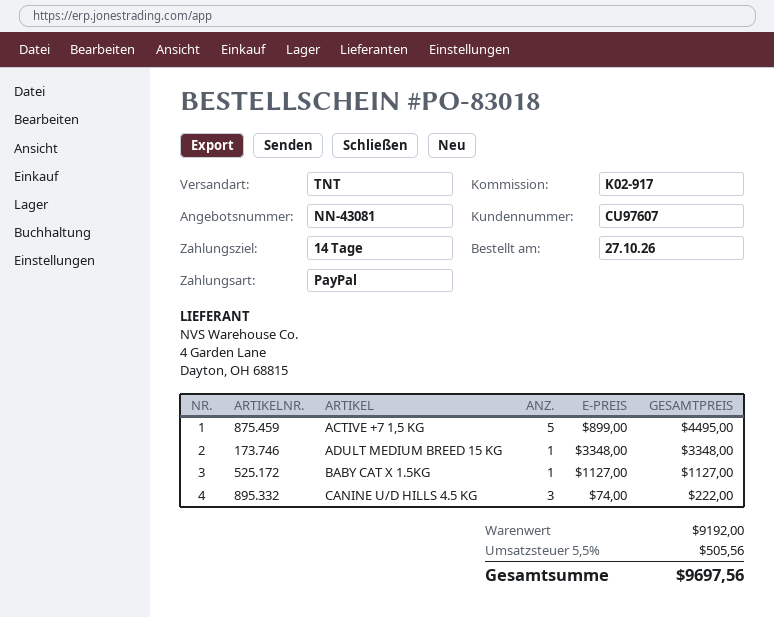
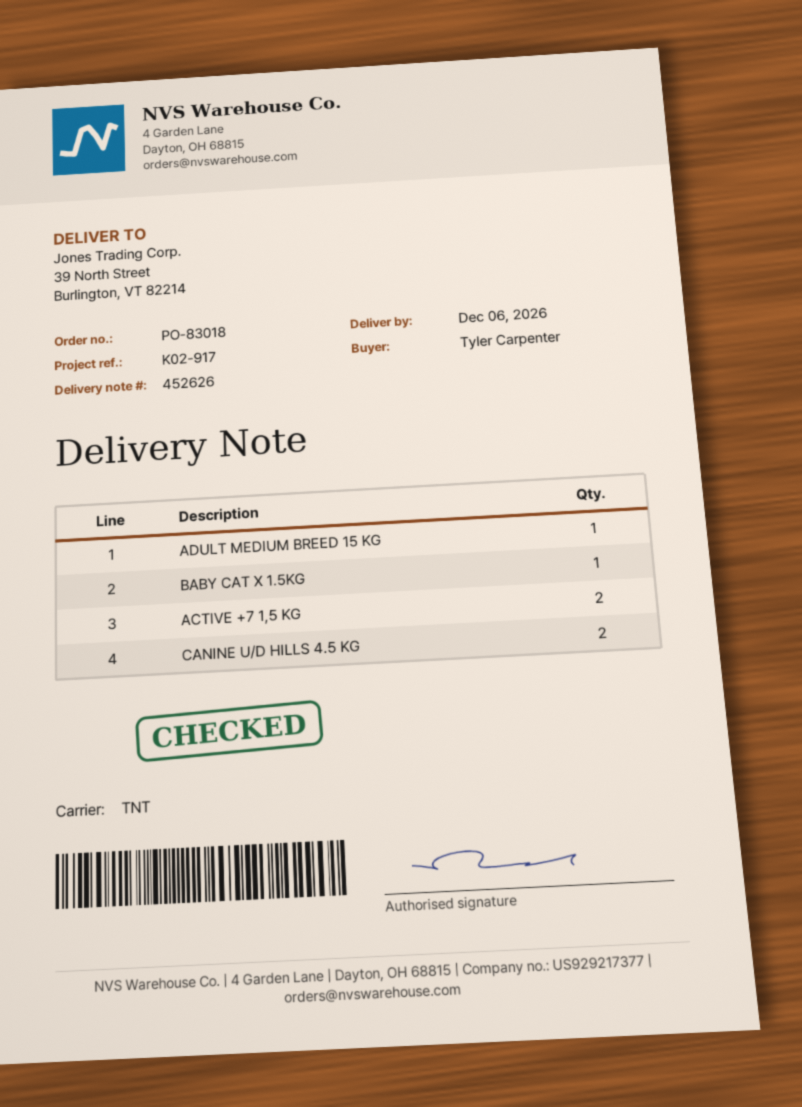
ACTIVE +7 1,5 KG: 5 -> 2
CANINE U/D HILLS 4.5 KG: 3 -> 2

